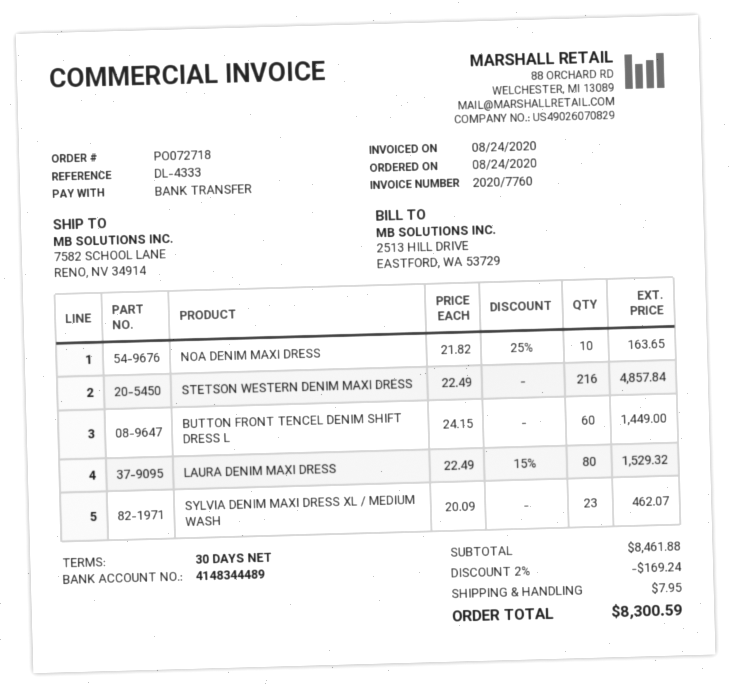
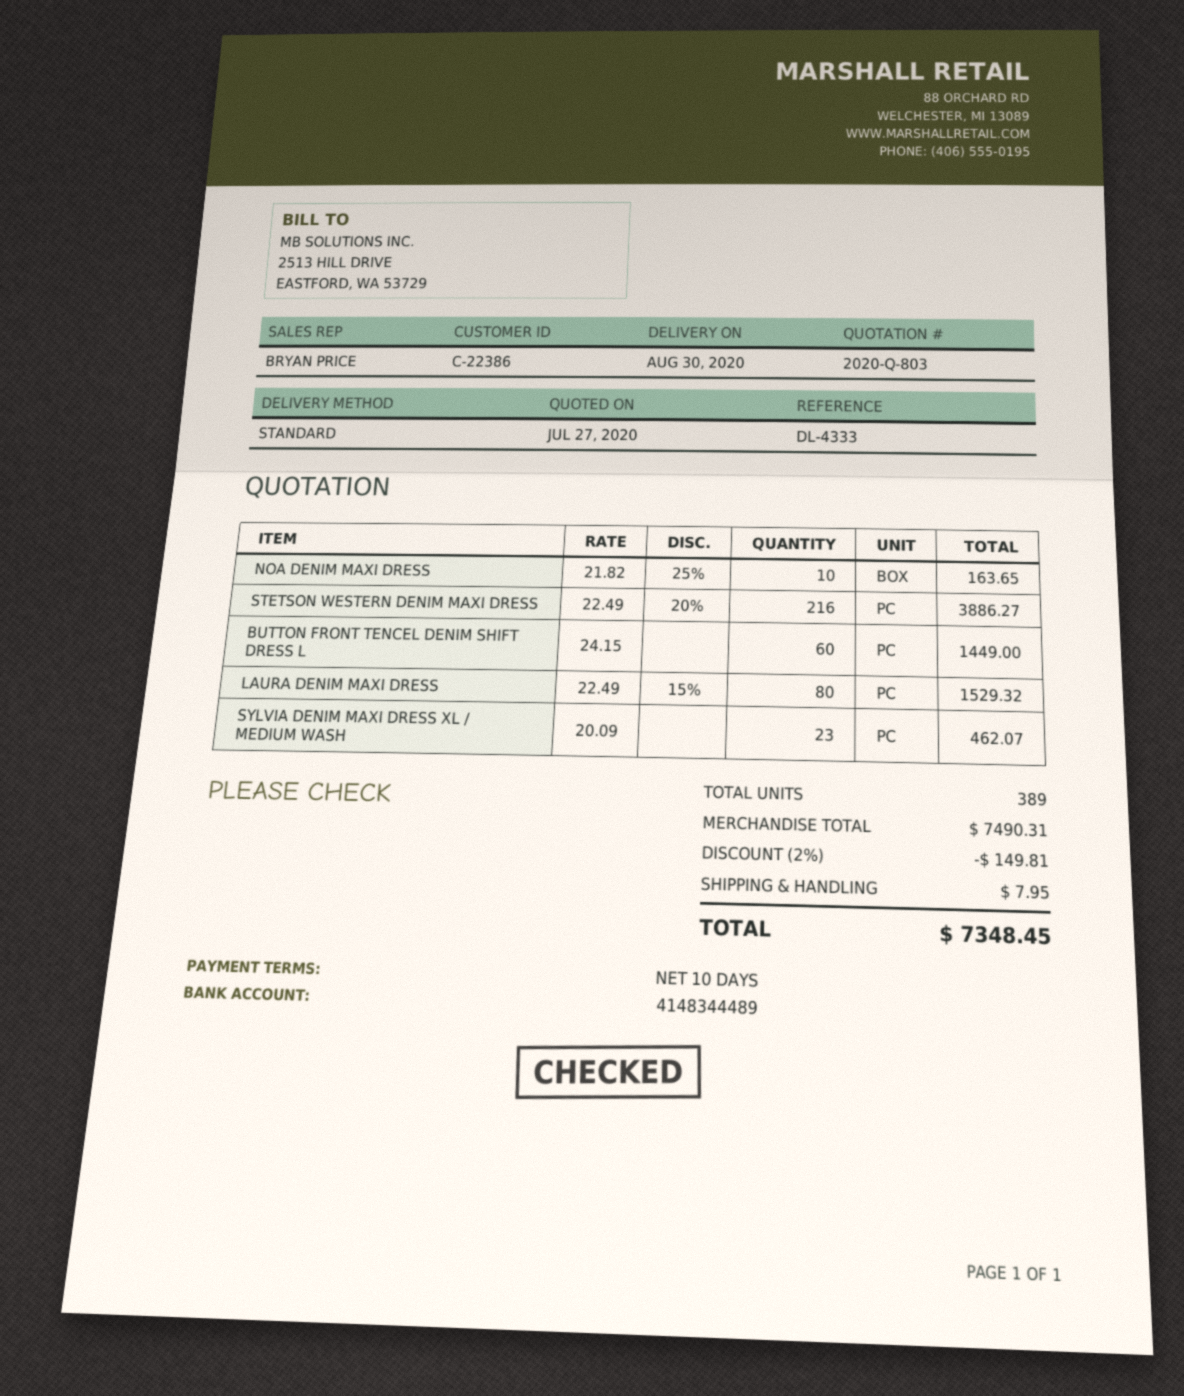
payment terms: 30 days -> 10 days
STETSON WESTERN DENIM MAXI DRESS: 216 x 22.49 = 4857.84 -> 216 x 22.49 - 20% = 3886.27
subtotal: 8461.88 -> 7490.31
discount: 2% = 169.24 -> 2% = 149.81
total: 8300.59 -> 7348.45

